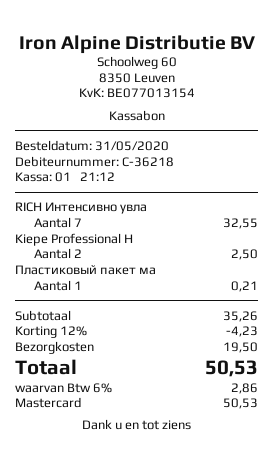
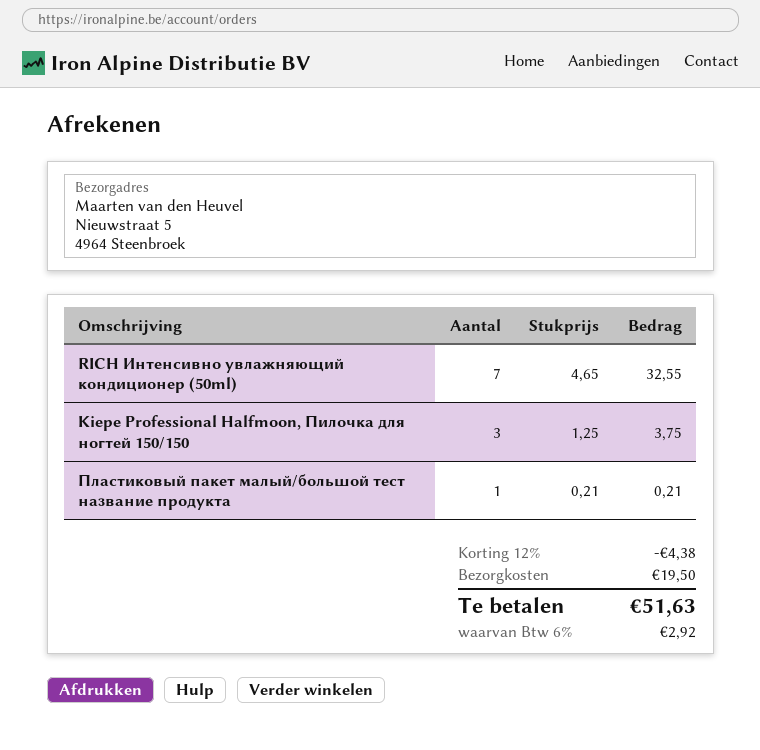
Kiepe Professional H: 2 for 2.50 -> 3 for 3.75
discount: 12% = 4.23 -> 12% = 4.38
tax: 6% = 2.86 -> 6% = 2.92
total: 50.53 -> 51.63

